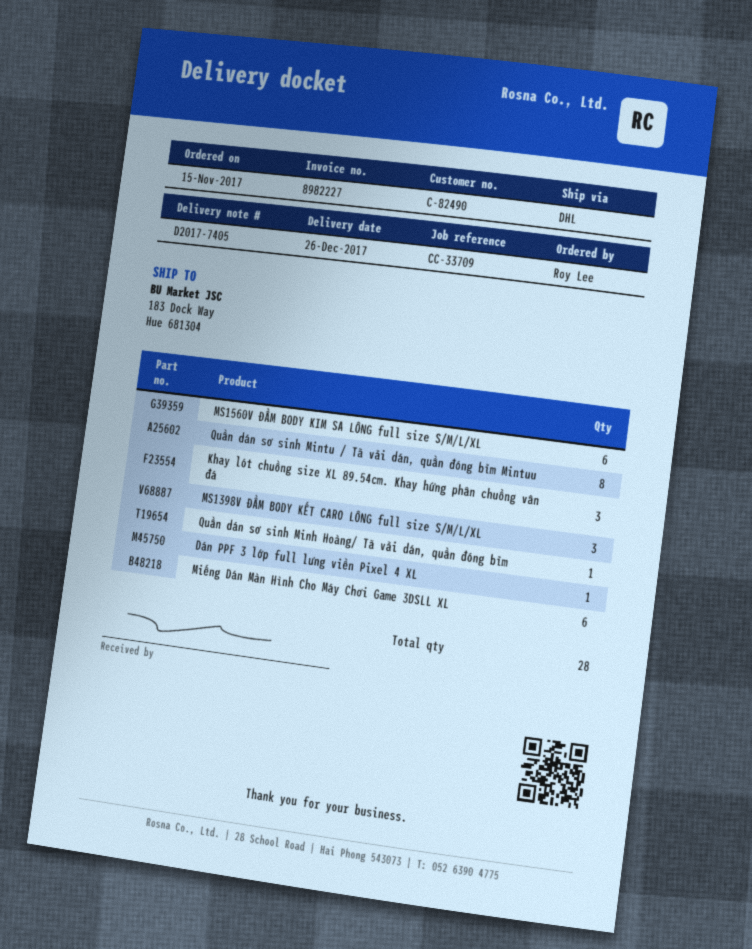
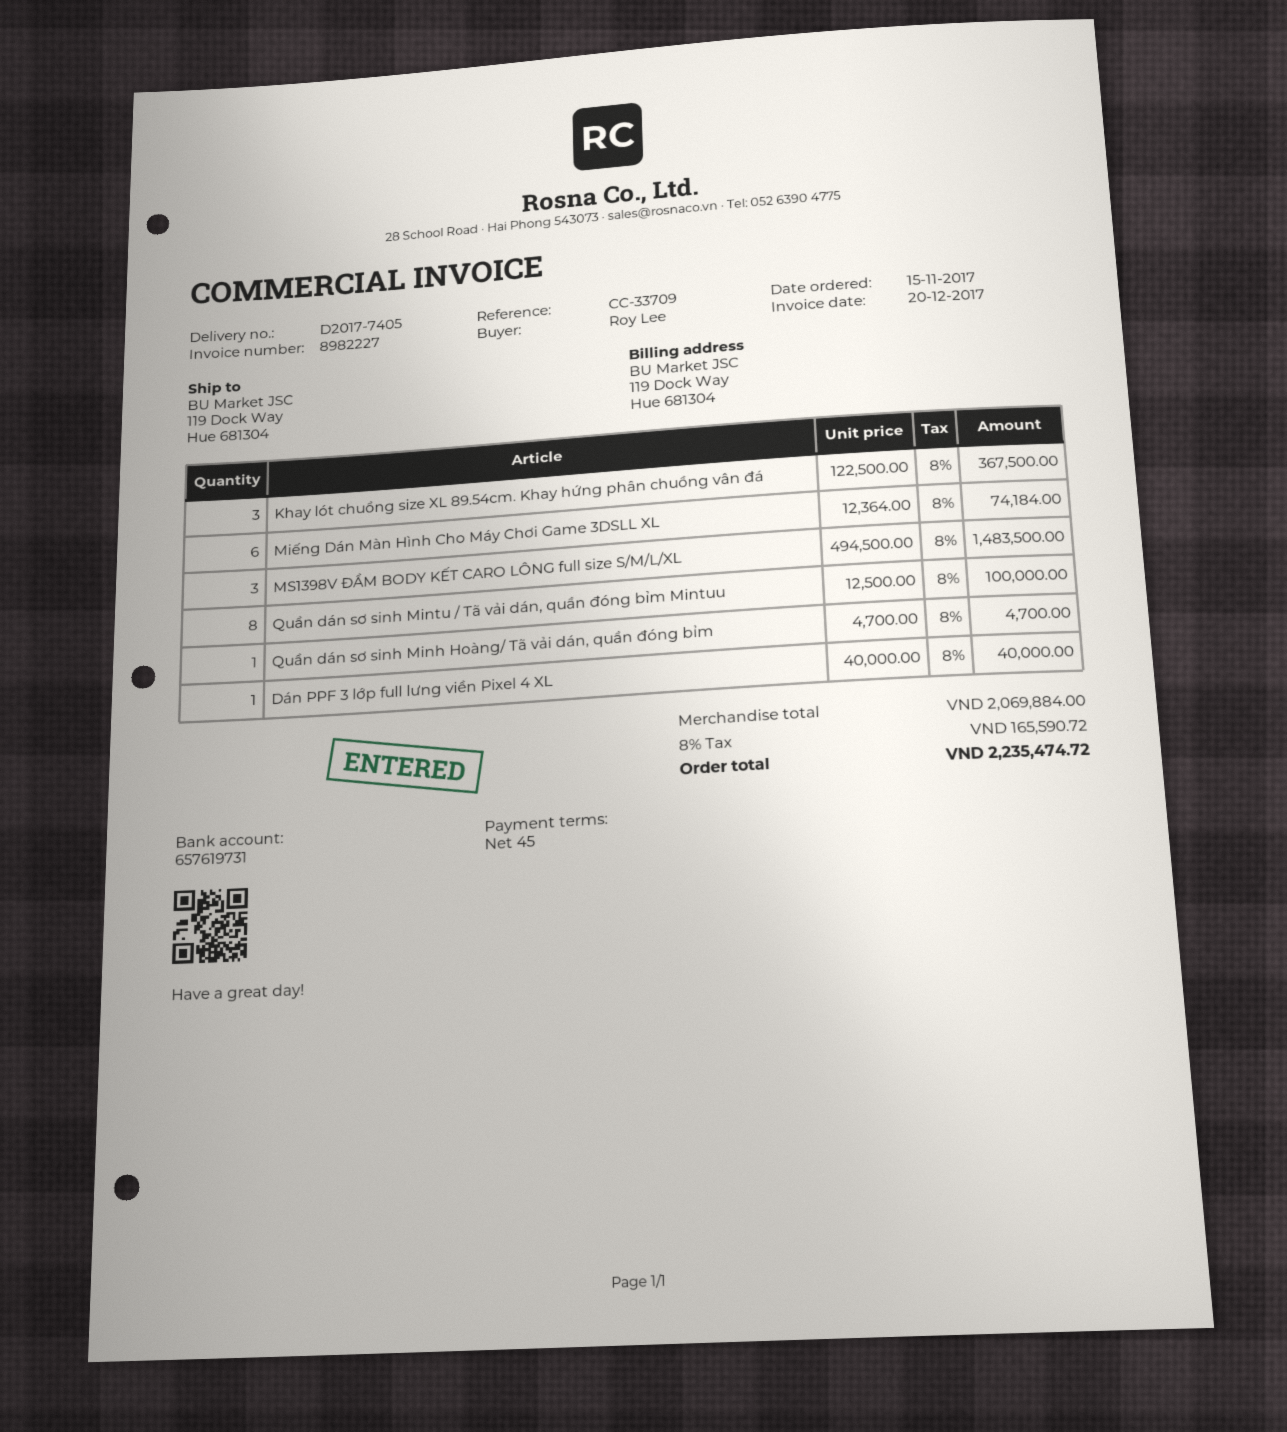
ship to: 183 Dock Way, Hue 681304 -> 119 Dock Way, Hue 681304
MS1560V ĐẦM BODY KIM SA LÔNG full size S/M/L/XL: 6 -> none

